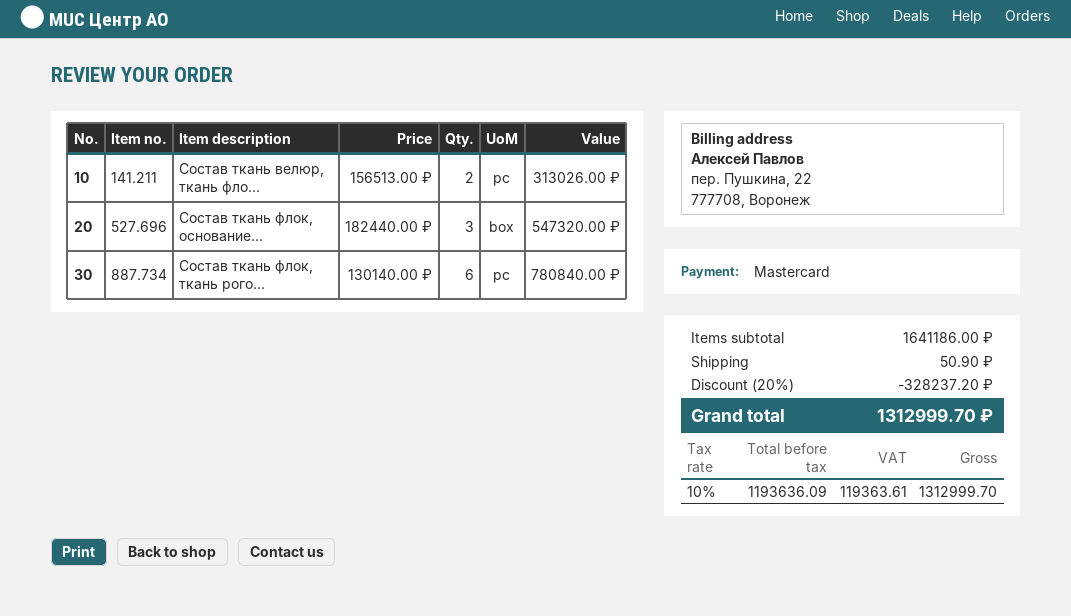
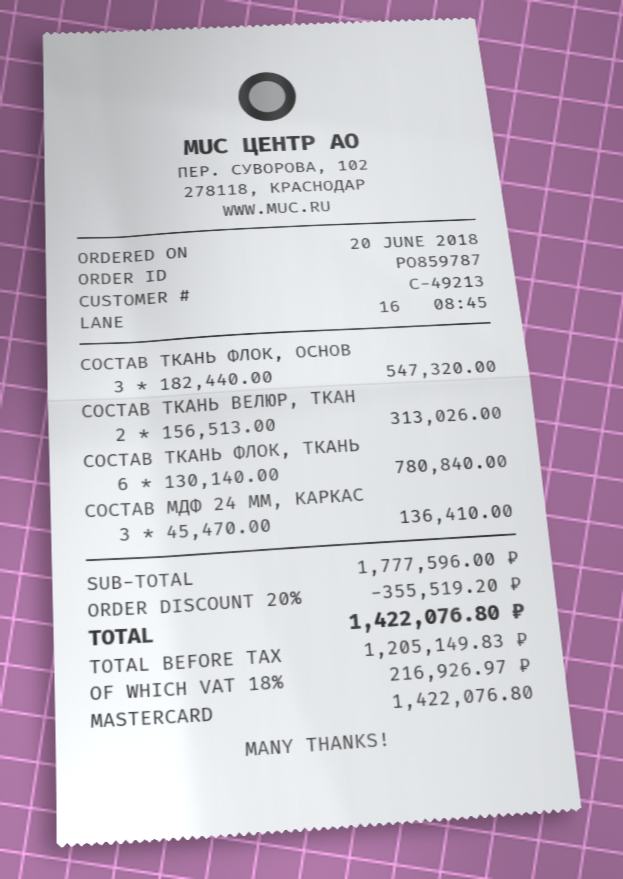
СОСТАВ МДФ 24 ММ, КАРКАС: none -> 3 x 45470.00 = 136410.00
subtotal: 1641186.00 -> 1777596.00
discount: 20% = 328237.20 -> 20% = 355519.20
shipping: 50.90 -> none
net: 1193636.09 -> 1205149.83
tax: 10% = 119363.61 -> 18% = 216926.97
total: 1312999.70 -> 1422076.80

